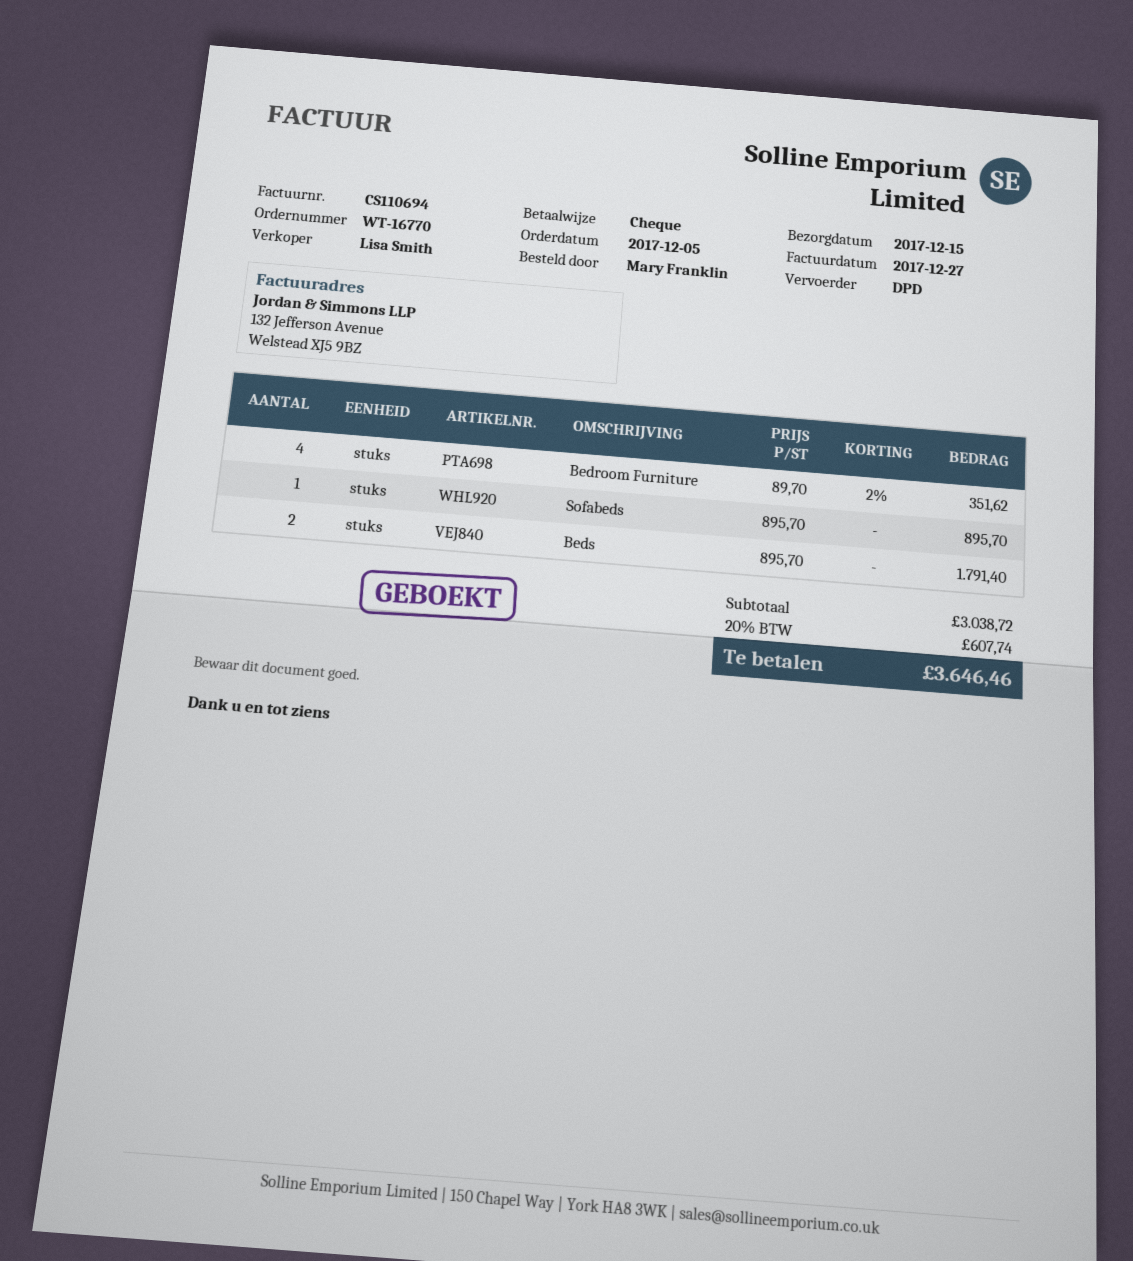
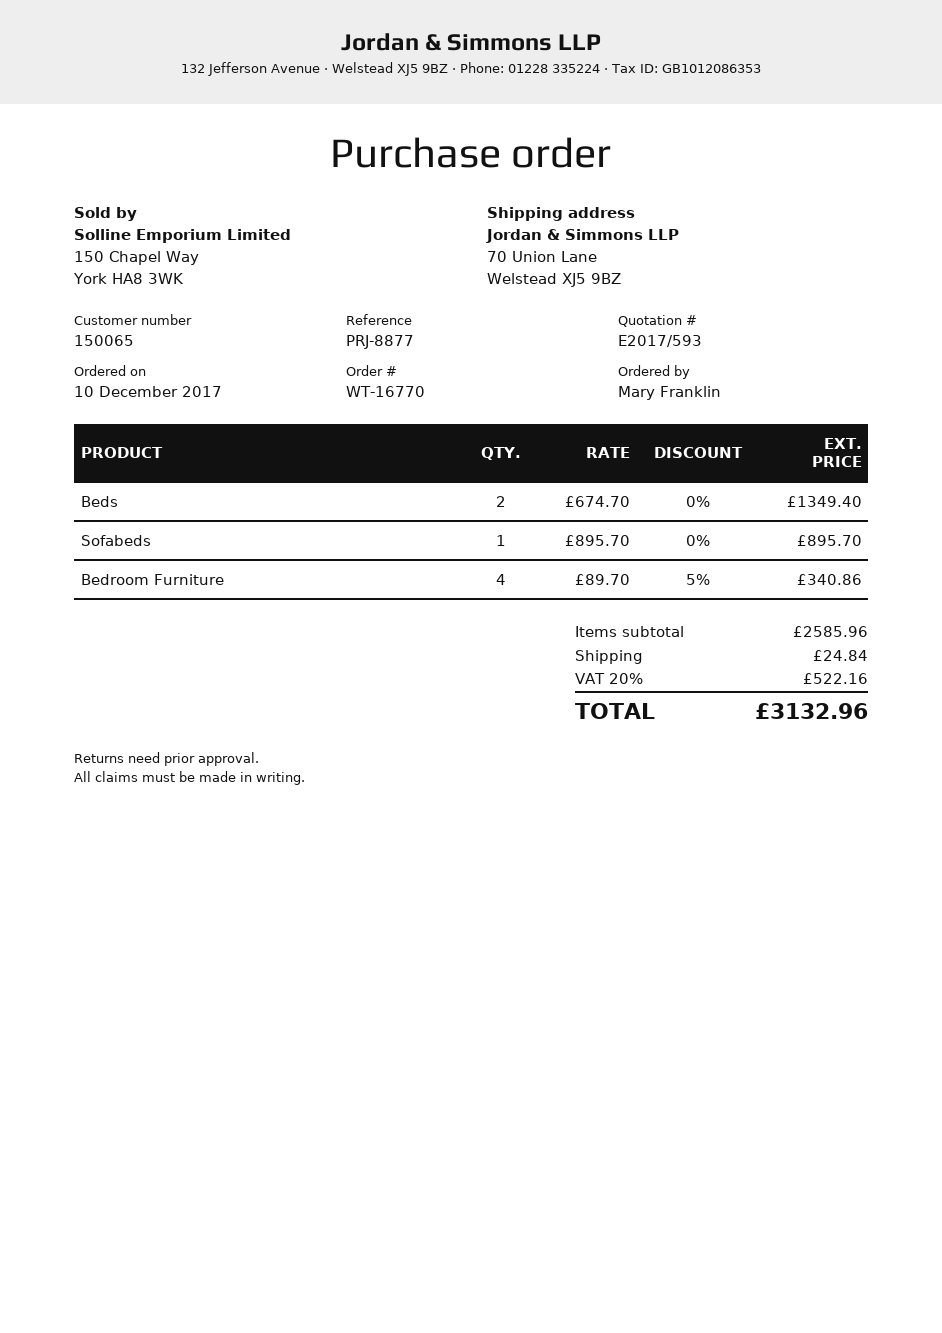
order date: 2017-12-05 -> 2017-12-10
Bedroom Furniture: 4 x 89.70 - 2% = 351.62 -> 4 x 89.70 - 5% = 340.86
Beds: 2 x 895.70 = 1791.40 -> 2 x 674.70 = 1349.40
subtotal: 3038.72 -> 2585.96
shipping: none -> 24.84
tax: 20% = 607.74 -> 20% = 522.16
total: 3646.46 -> 3132.96

